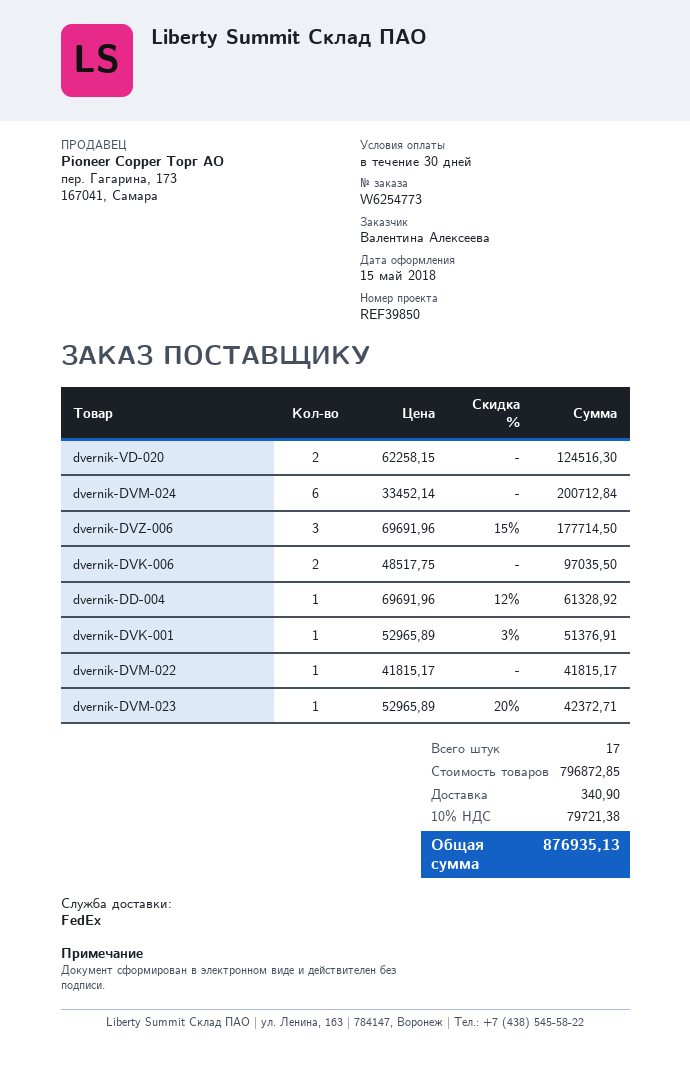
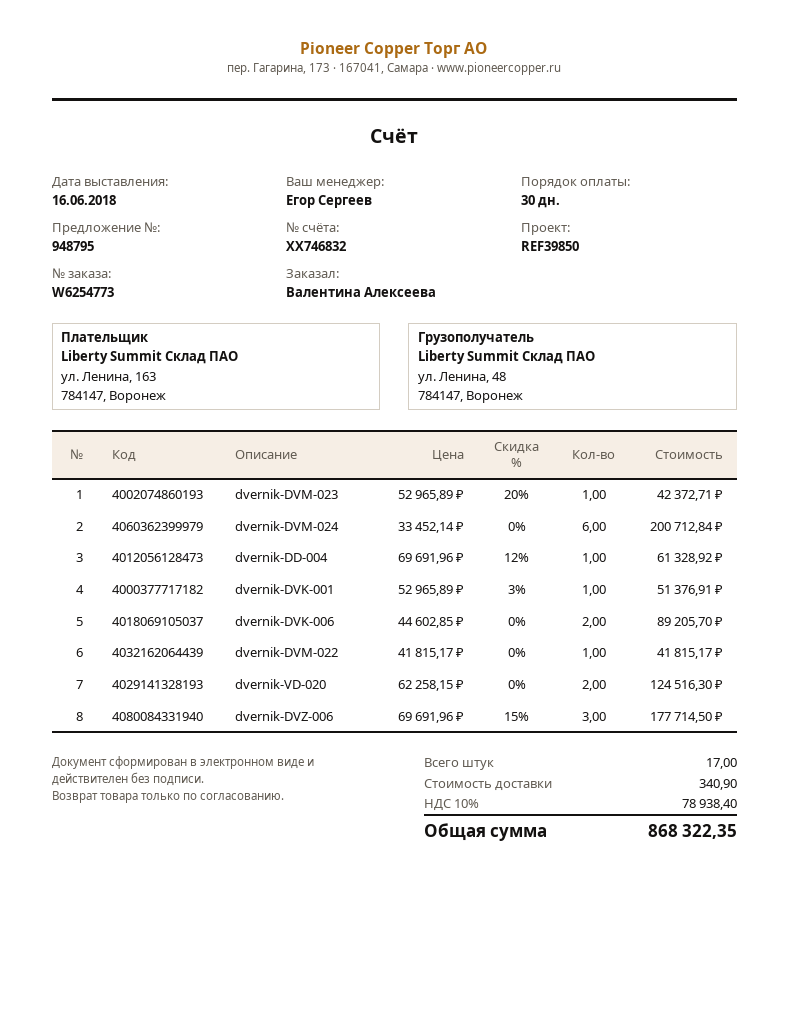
dvernik-DVK-006: 2 x 48517.75 = 97035.50 -> 2 x 44602.85 = 89205.70
tax: 10% = 79721.38 -> 10% = 78938.40
total: 876935.13 -> 868322.35

